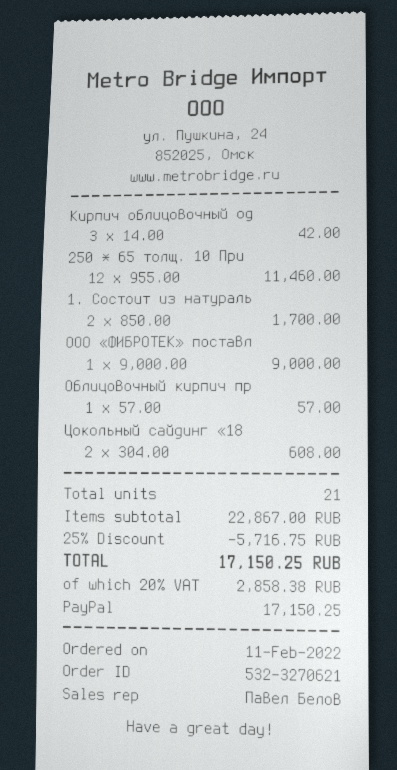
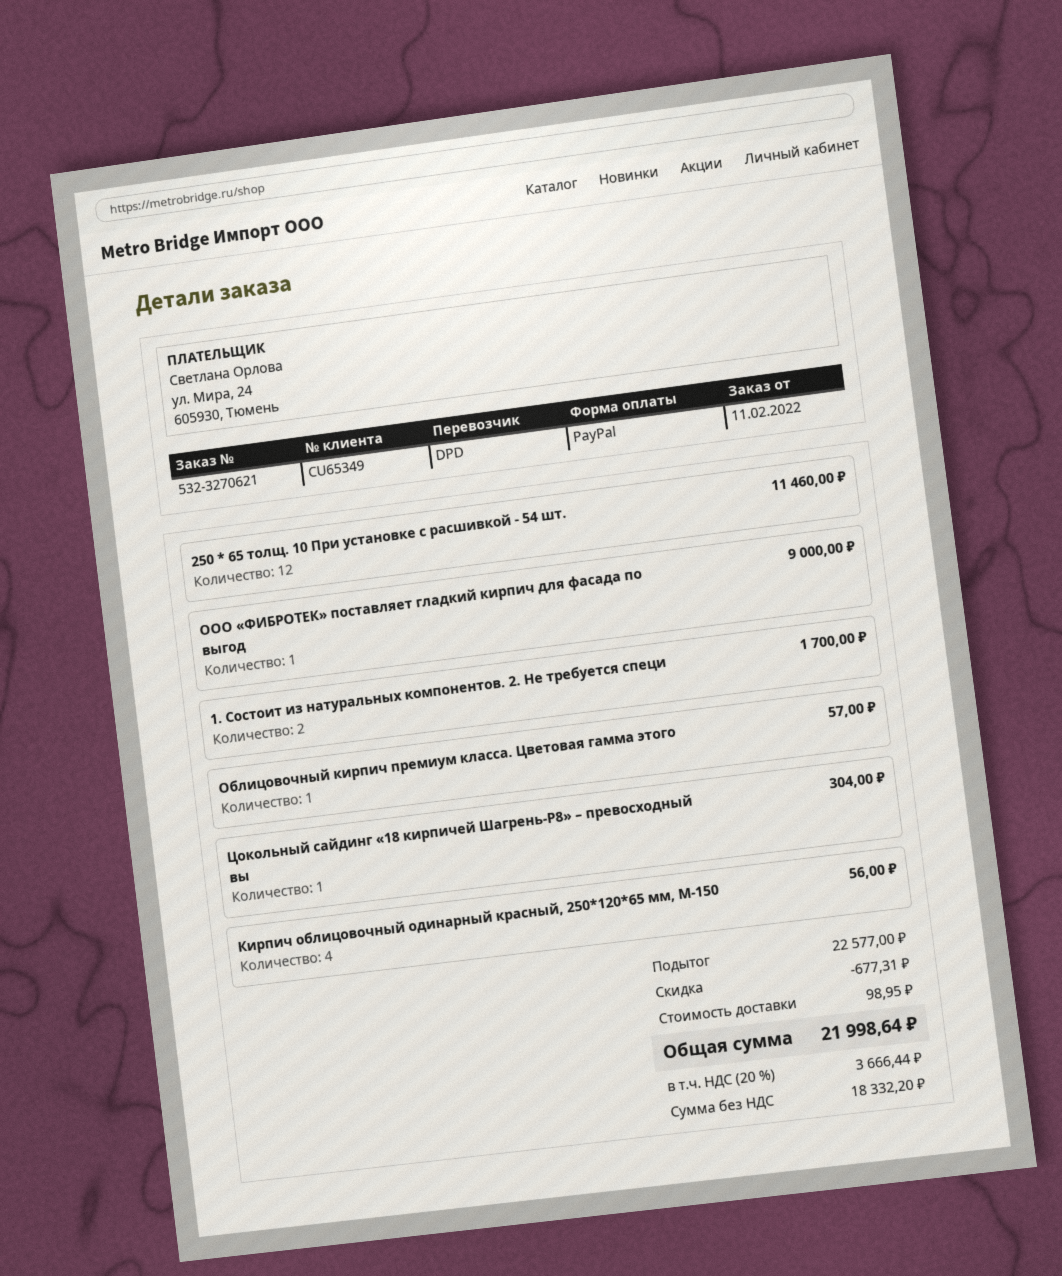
Кирпич облицовочный од: 3 for 42.00 -> 4 for 56.00
Цокольный сайдинг «18: 2 for 608.00 -> 1 for 304.00
subtotal: 22867.00 -> 22577.00
discount: 5716.75 -> 677.31
shipping: none -> 98.95
tax: 20% = 2858.38 -> 20% = 3666.44
total: 17150.25 -> 21998.64

